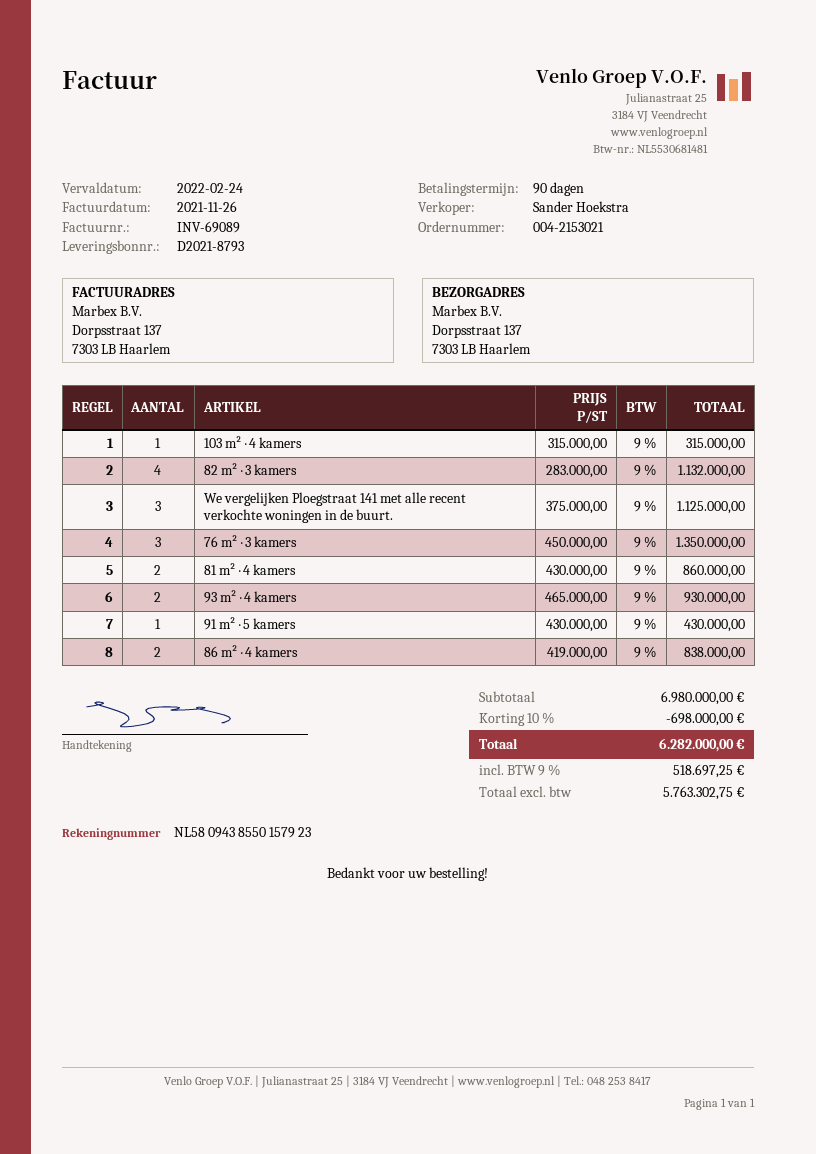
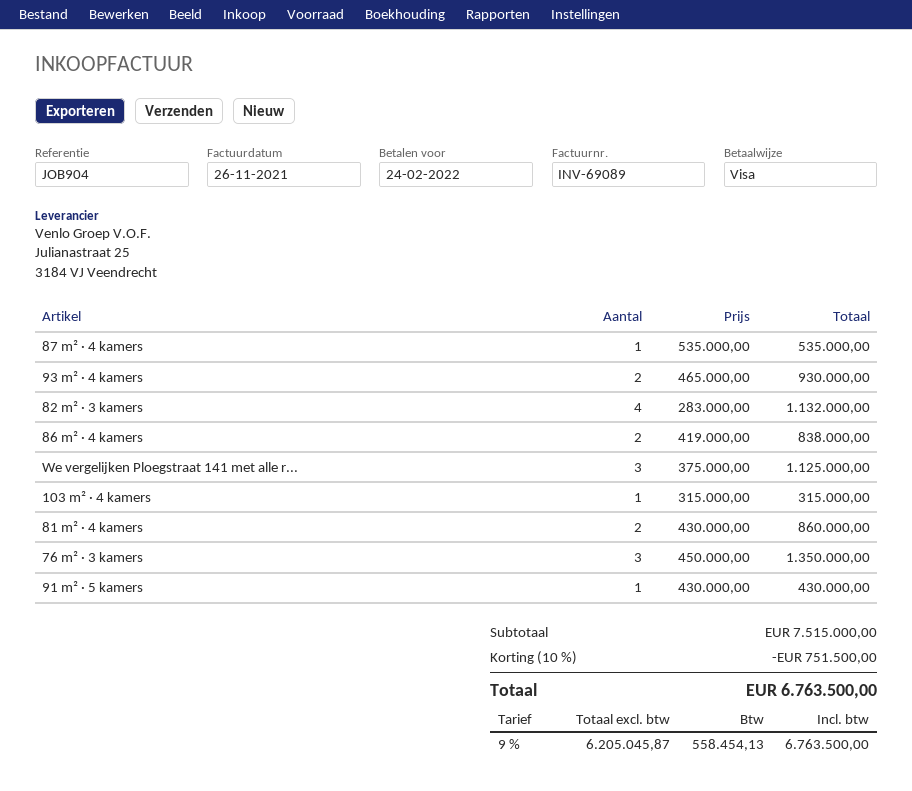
87 m² · 4 kamers: none -> 1 x 535000.00 = 535000.00
subtotal: 6980000.00 -> 7515000.00
discount: 10% = 698000.00 -> 10% = 751500.00
net: 5763302.75 -> 6205045.87
tax: 9% = 518697.25 -> 9% = 558454.13
total: 6282000.00 -> 6763500.00

